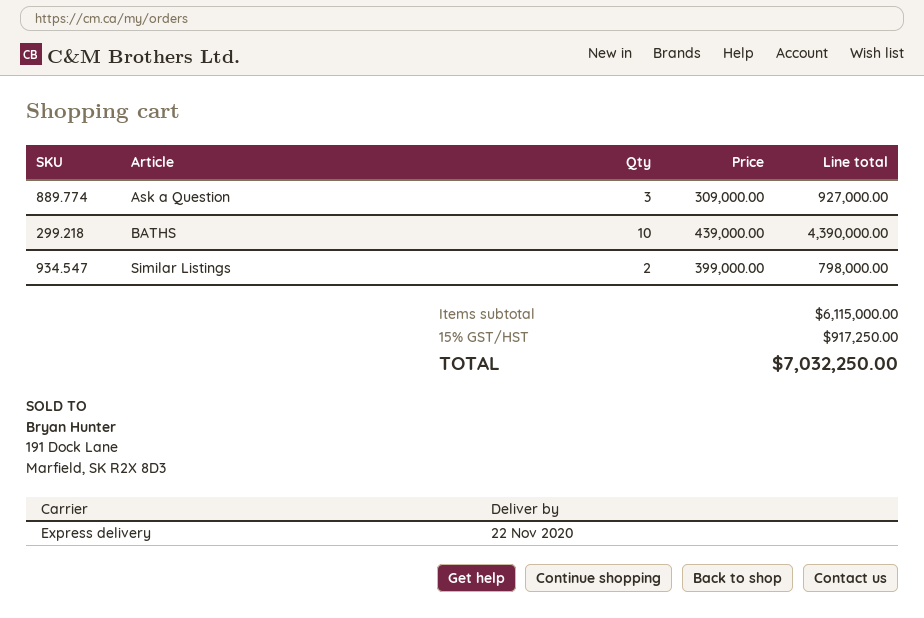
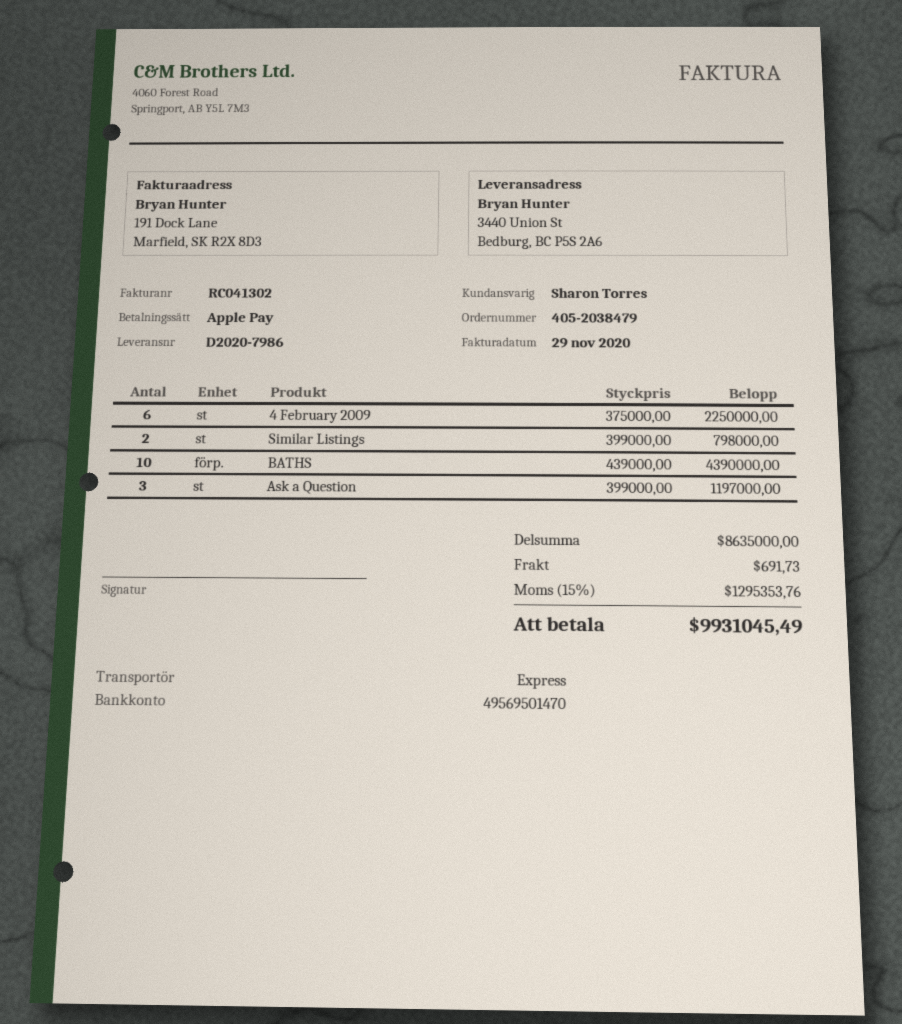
Ask a Question: 3 x 309000.00 = 927000.00 -> 3 x 399000.00 = 1197000.00
4 February 2009: none -> 6 x 375000.00 = 2250000.00
subtotal: 6115000.00 -> 8635000.00
shipping: none -> 691.73
tax: 15% = 917250.00 -> 15% = 1295353.76
total: 7032250.00 -> 9931045.49

